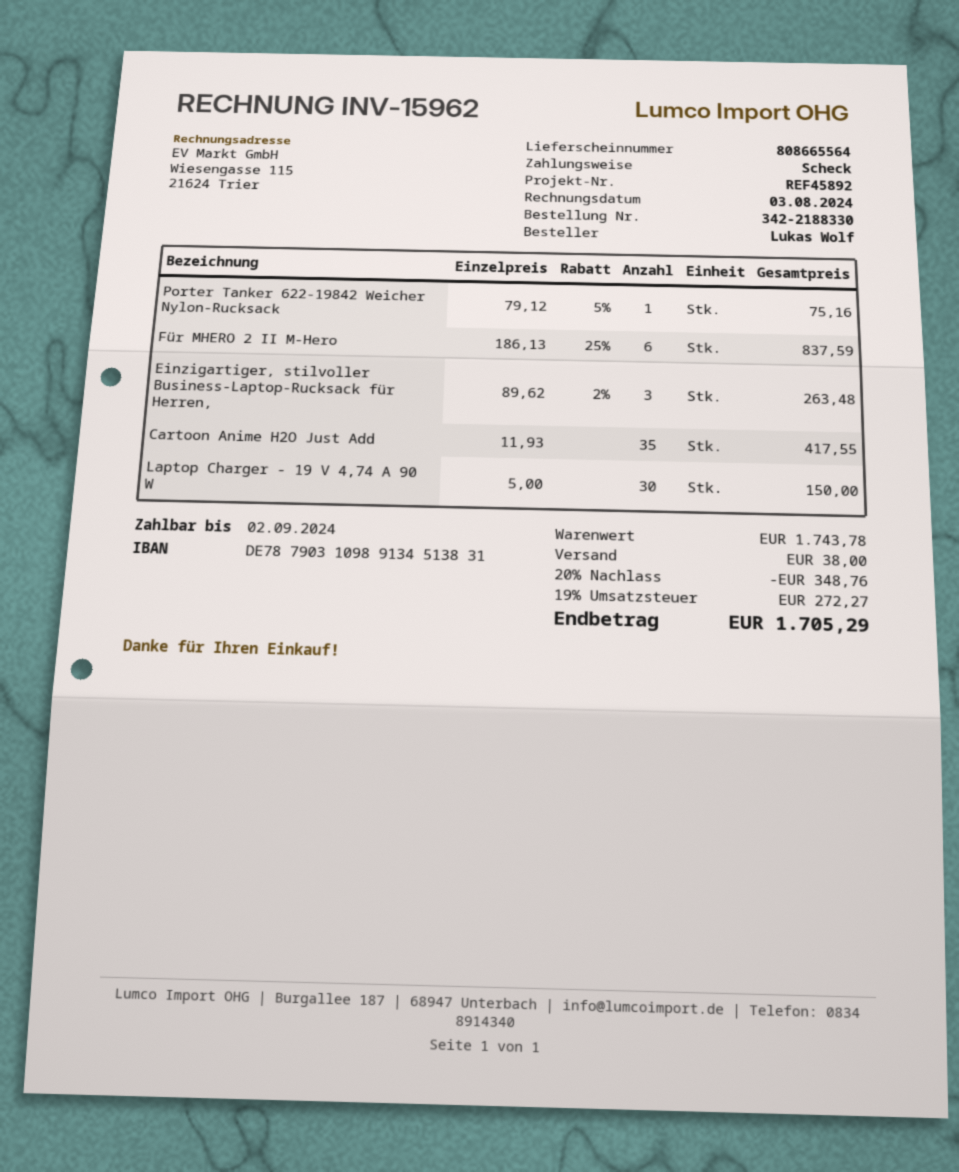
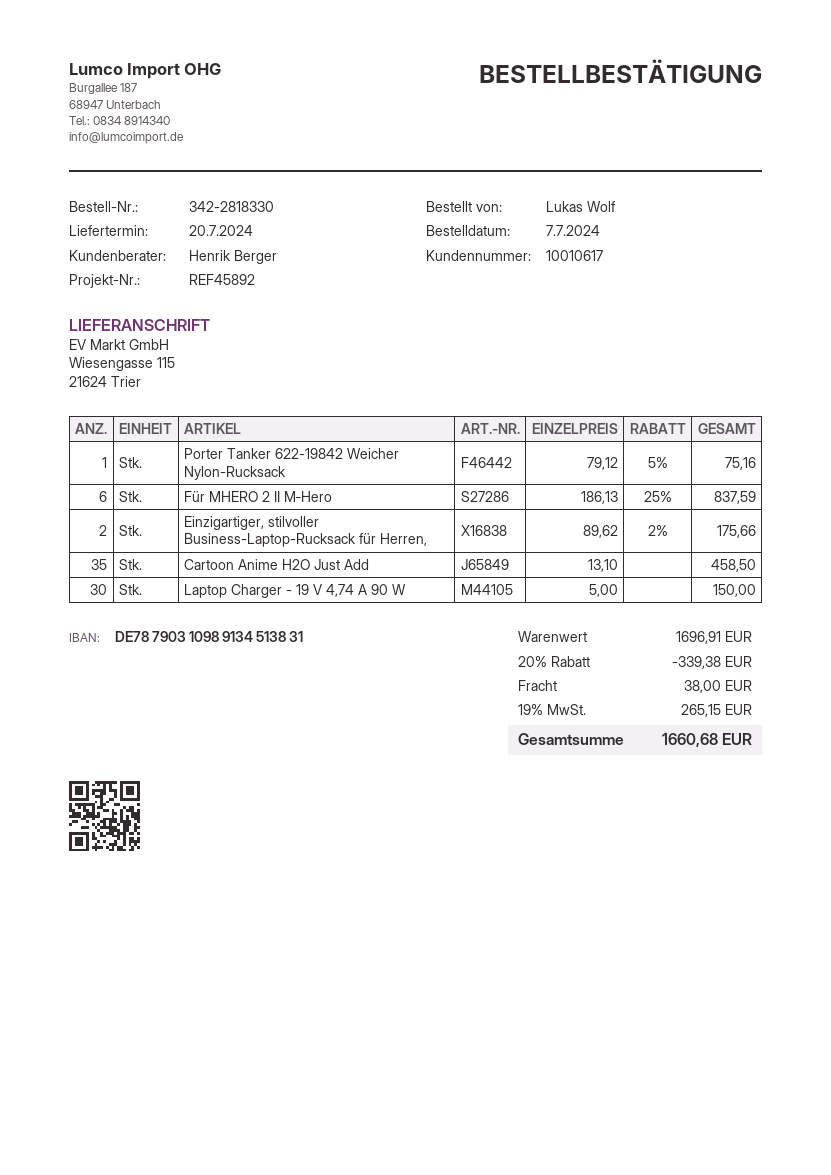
order number: 342-2188330 -> 342-2818330
Einzigartiger, stilvoller Business-Laptop-Rucksack für Herren,: 3 x 89.62 - 2% = 263.48 -> 2 x 89.62 - 2% = 175.66
Cartoon Anime H2O Just Add: 35 x 11.93 = 417.55 -> 35 x 13.10 = 458.50
subtotal: 1743.78 -> 1696.91
discount: 20% = 348.76 -> 20% = 339.38
tax: 19% = 272.27 -> 19% = 265.15
total: 1705.29 -> 1660.68

